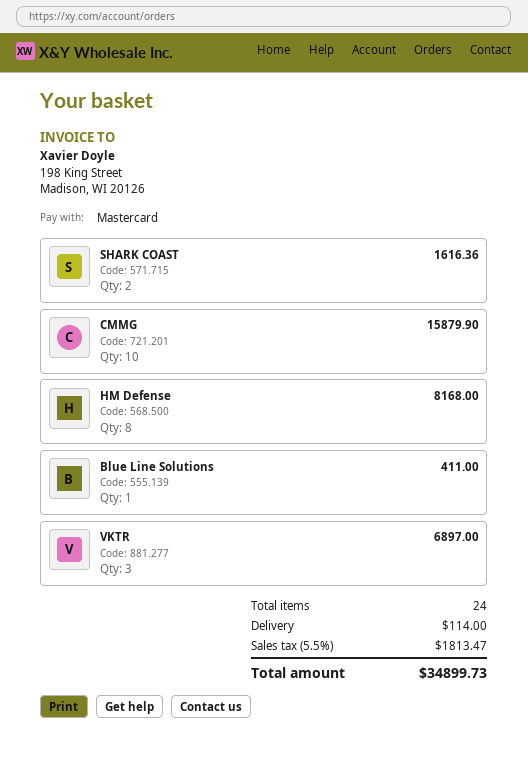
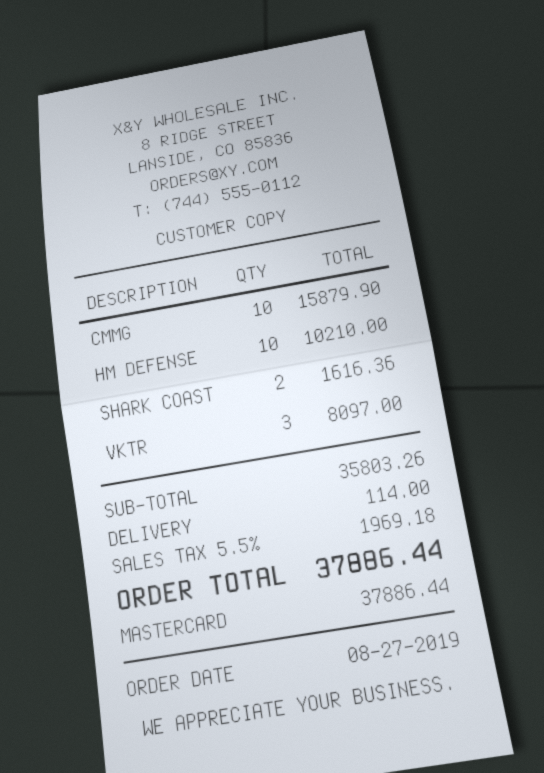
HM Defense: 8 for 8168.00 -> 10 for 10210.00
Blue Line Solutions: 1 for 411.00 -> none
VKTR: 3 for 6897.00 -> 3 for 8097.00
tax: 5.5% = 1813.47 -> 5.5% = 1969.18
total: 34899.73 -> 37886.44

